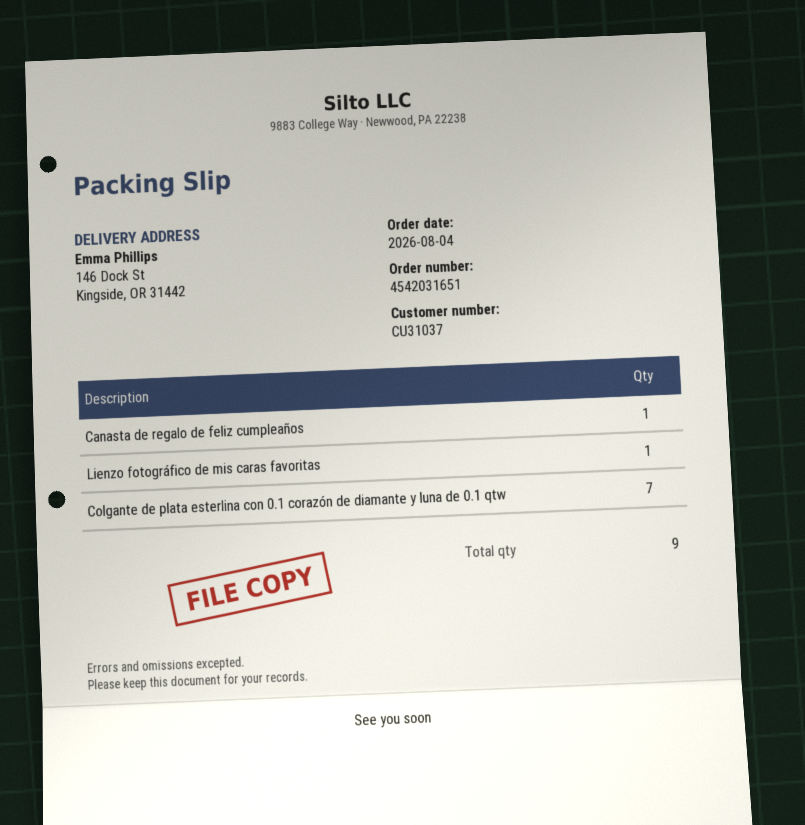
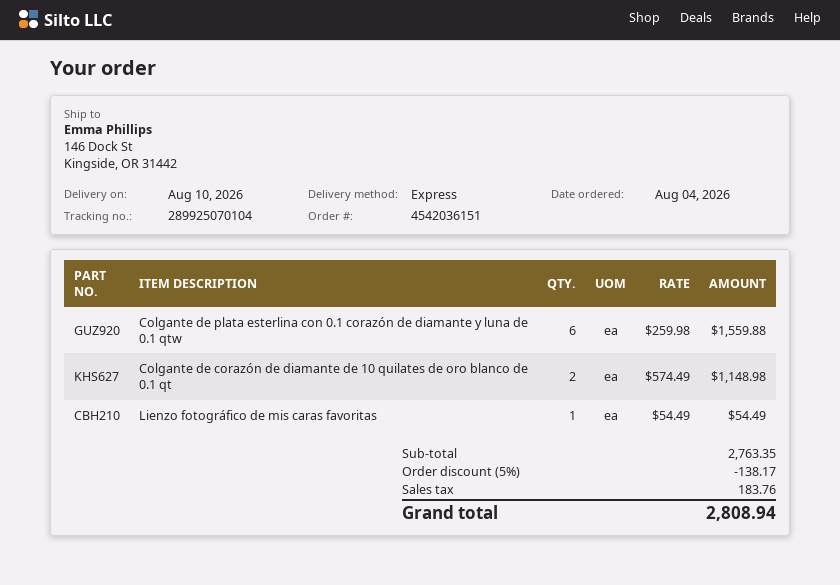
order number: 4542031651 -> 4542036151
Canasta de regalo de feliz cumpleaños: 1 -> none
Colgante de plata esterlina con 0.1 corazón de diamante y luna de 0.1 qtw: 7 -> 6
Colgante de corazón de diamante de 10 quilates de oro blanco de 0.1 qt: none -> 2

